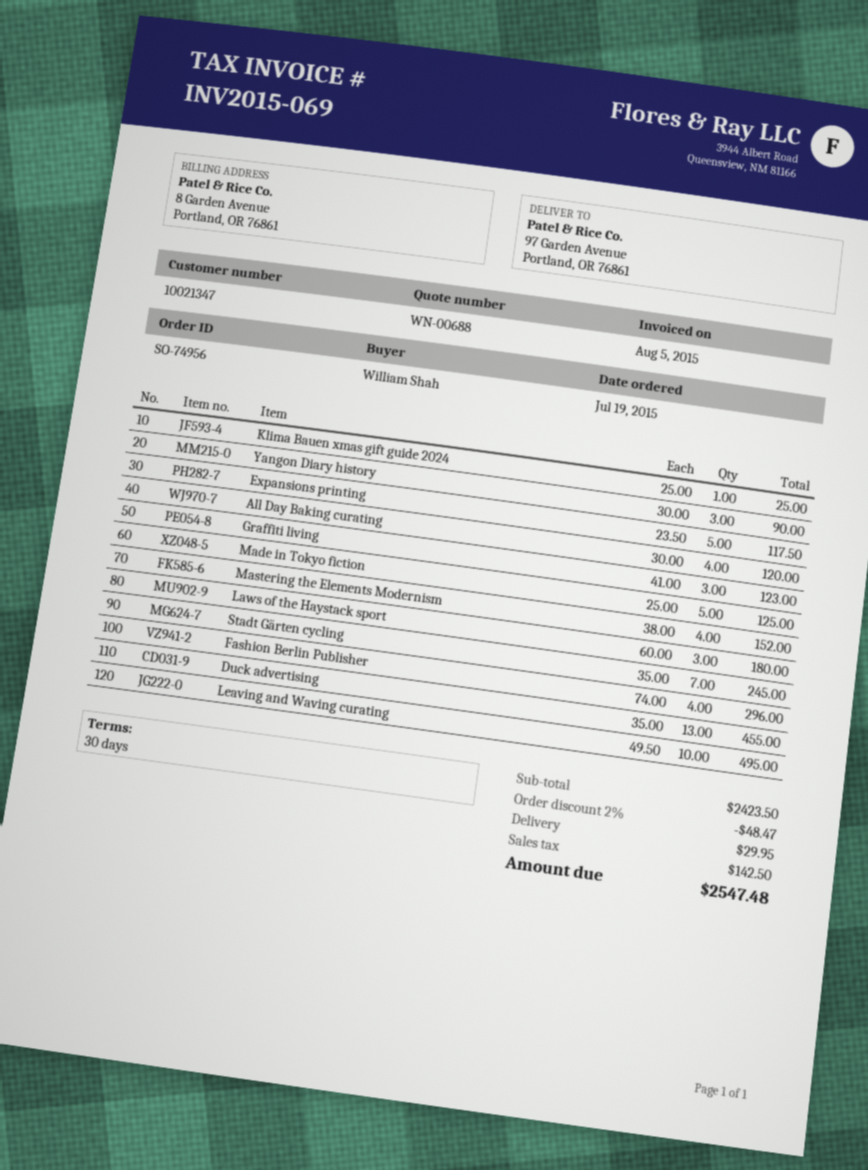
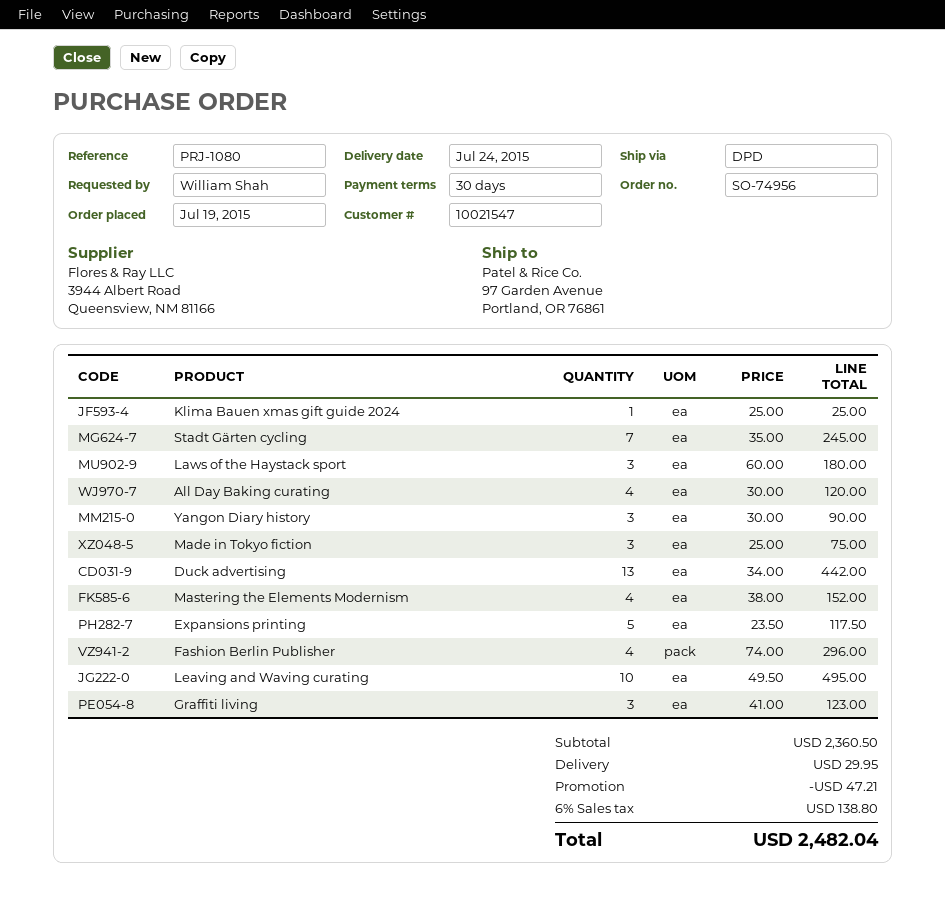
customer number: 10021347 -> 10021547
Made in Tokyo fiction: 5 x 25.00 = 125.00 -> 3 x 25.00 = 75.00
Duck advertising: 13 x 35.00 = 455.00 -> 13 x 34.00 = 442.00
subtotal: 2423.50 -> 2360.50
discount: 48.47 -> 47.21
tax: 142.50 -> 138.80
total: 2547.48 -> 2482.04

